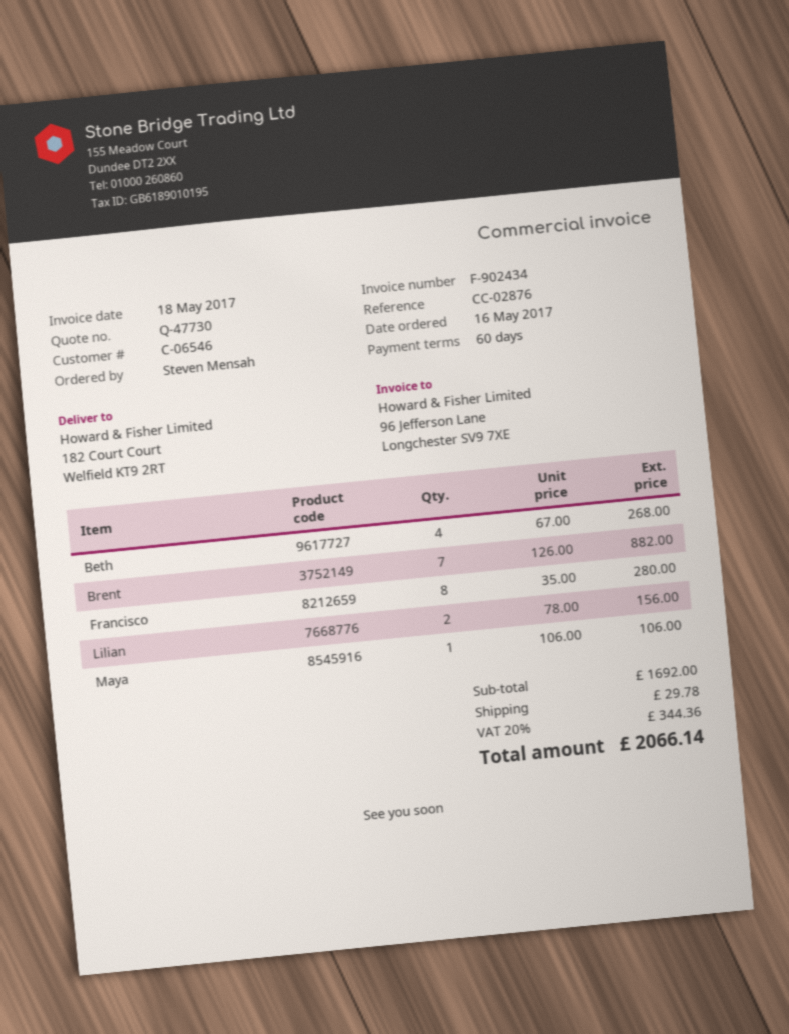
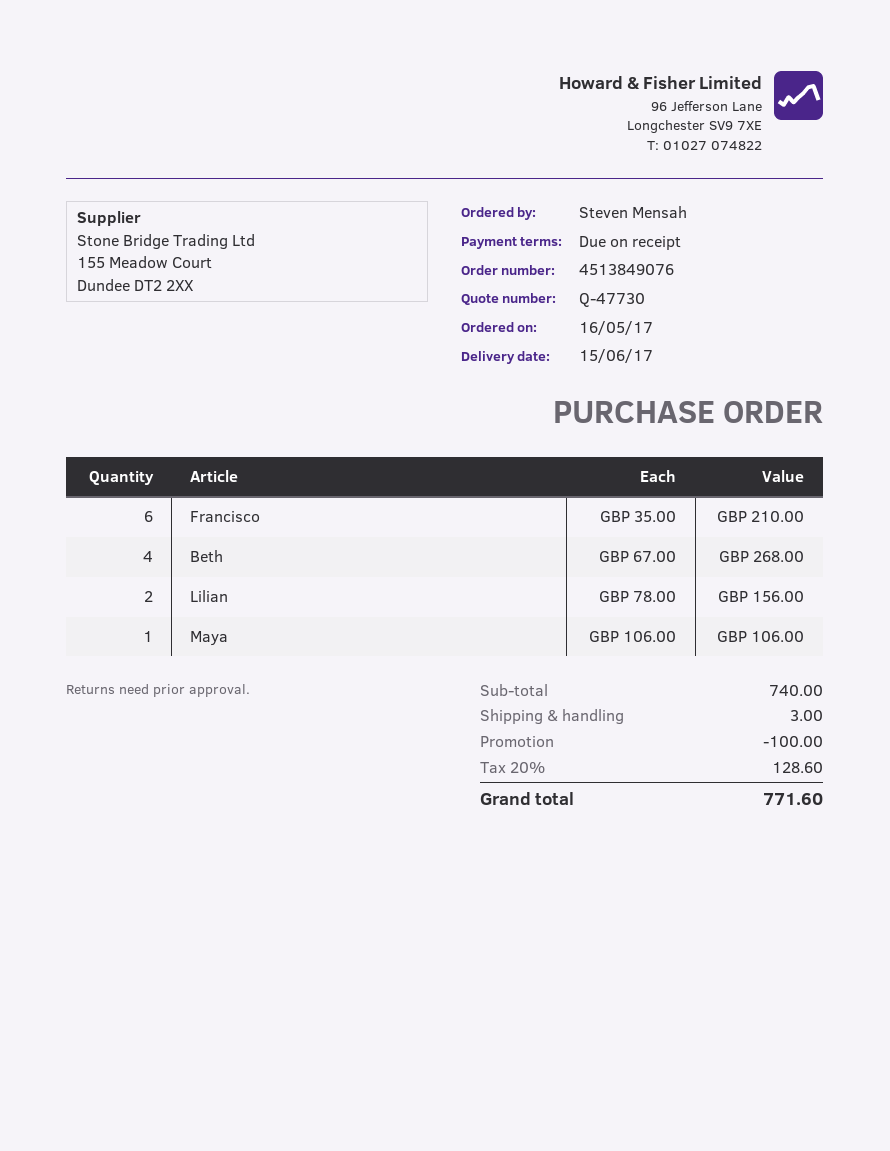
payment terms: 60 days -> on receipt
Brent: 7 x 126.00 = 882.00 -> none
Francisco: 8 x 35.00 = 280.00 -> 6 x 35.00 = 210.00
subtotal: 1692.00 -> 740.00
discount: none -> 100.00
shipping: 29.78 -> 3.00
tax: 20% = 344.36 -> 20% = 128.60
total: 2066.14 -> 771.60

